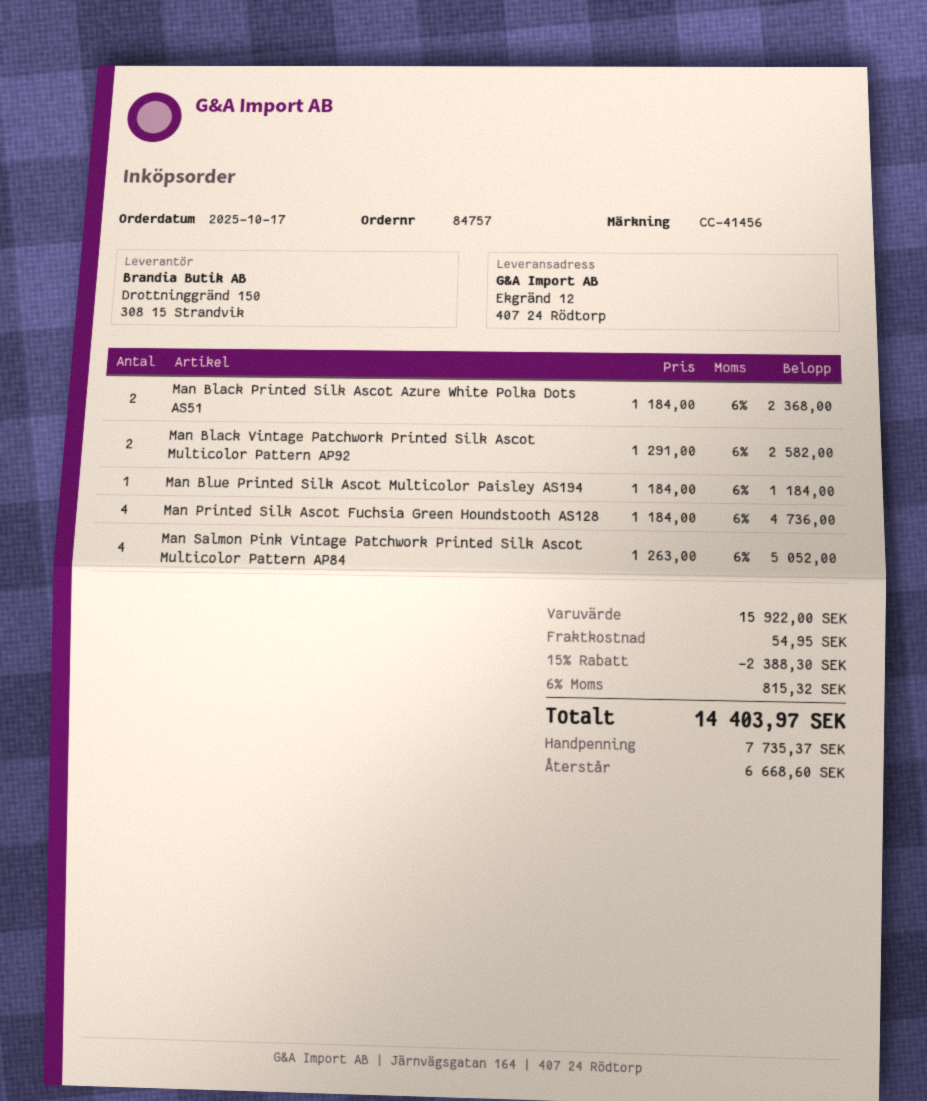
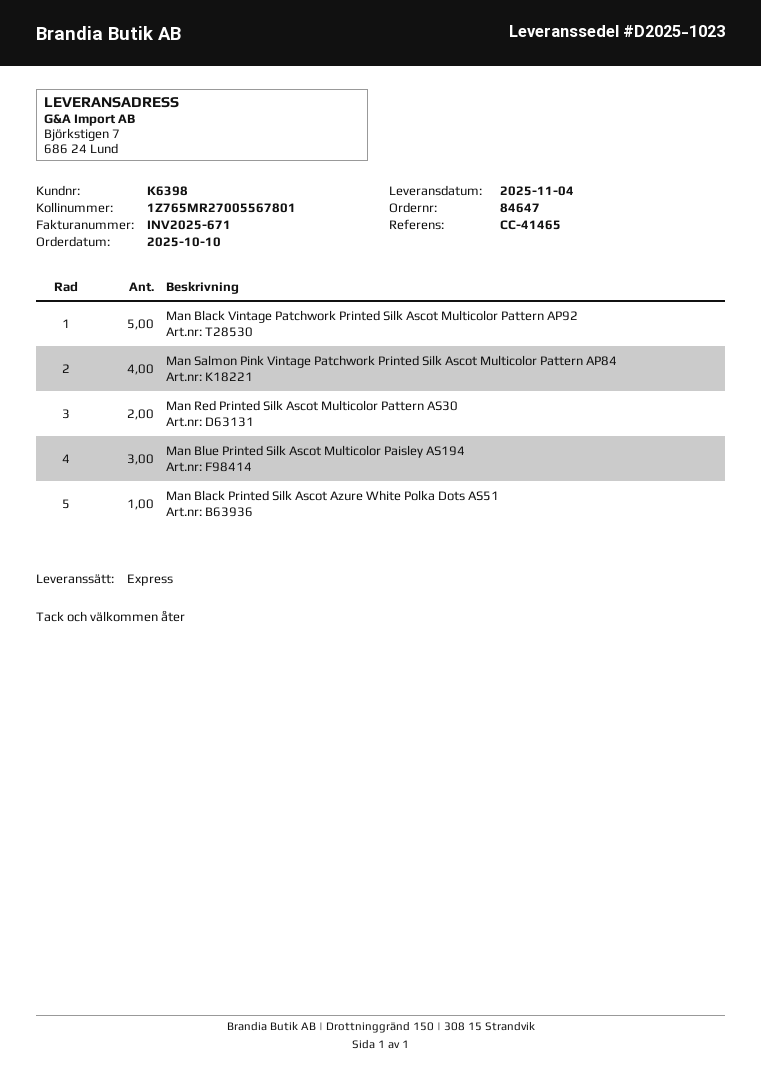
order number: 84757 -> 84647
order date: 2025-10-17 -> 2025-10-10
reference: CC-41456 -> CC-41465
ship to: Ekgränd 12, 407 24 Rödtorp -> Björkstigen 7, 686 24 Lund
Man Black Printed Silk Ascot Azure White Polka Dots AS51: 2 -> 1
Man Black Vintage Patchwork Printed Silk Ascot Multicolor Pattern AP92: 2 -> 5
Man Blue Printed Silk Ascot Multicolor Paisley AS194: 1 -> 3
Man Printed Silk Ascot Fuchsia Green Houndstooth AS128: 4 -> none
Man Red Printed Silk Ascot Multicolor Pattern AS30: none -> 2

